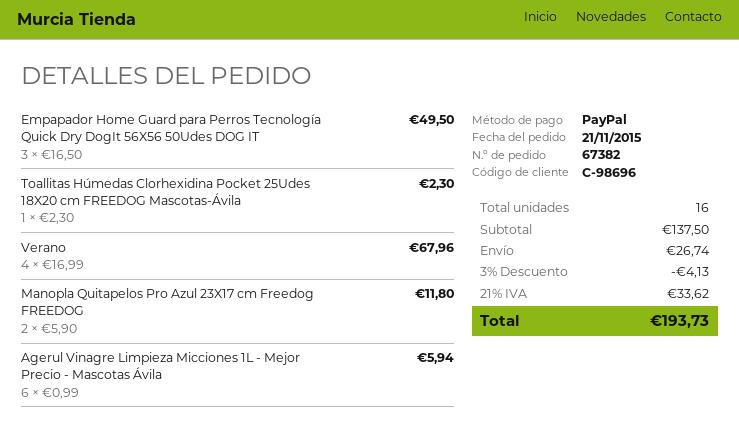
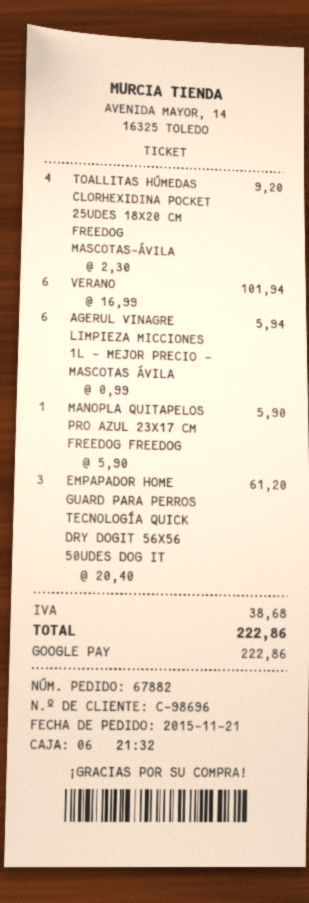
order number: 67382 -> 67882
payment method: PayPal -> Google Pay
Empapador Home Guard para Perros Tecnología Quick Dry DogIt 56X56 50Udes DOG IT: 3 x 16.50 = 49.50 -> 3 x 20.40 = 61.20
Toallitas Húmedas Clorhexidina Pocket 25Udes 18X20 cm FREEDOG Mascotas-Ávila: 1 x 2.30 = 2.30 -> 4 x 2.30 = 9.20
Verano: 4 x 16.99 = 67.96 -> 6 x 16.99 = 101.94
Manopla Quitapelos Pro Azul 23X17 cm Freedog FREEDOG: 2 x 5.90 = 11.80 -> 1 x 5.90 = 5.90
discount: 3% = 4.13 -> none
shipping: 26.74 -> none
tax: 33.62 -> 38.68
total: 193.73 -> 222.86

